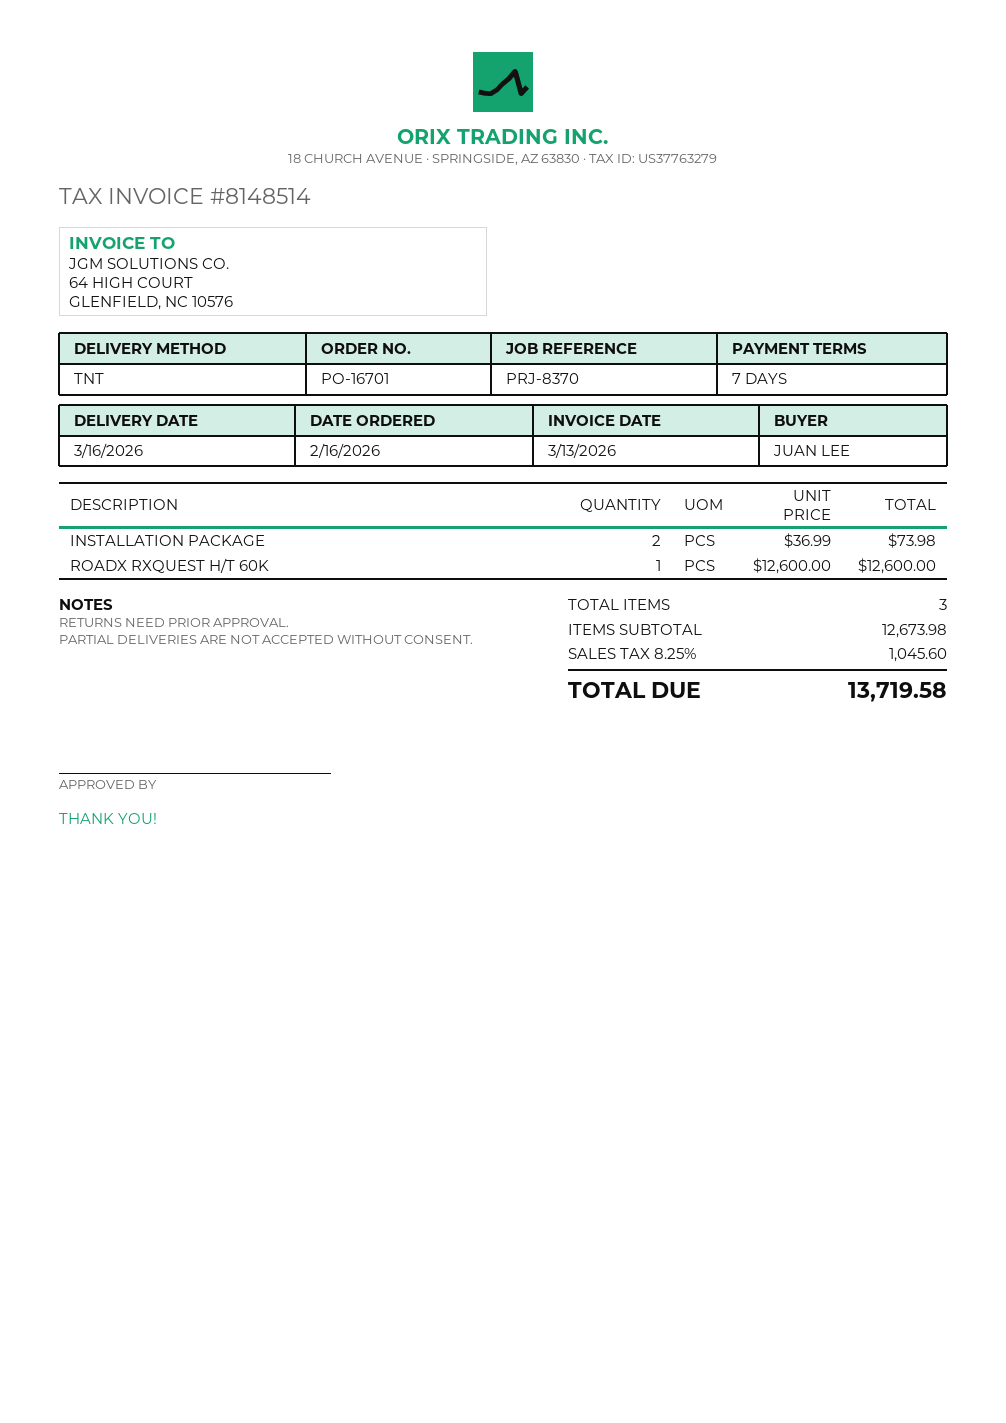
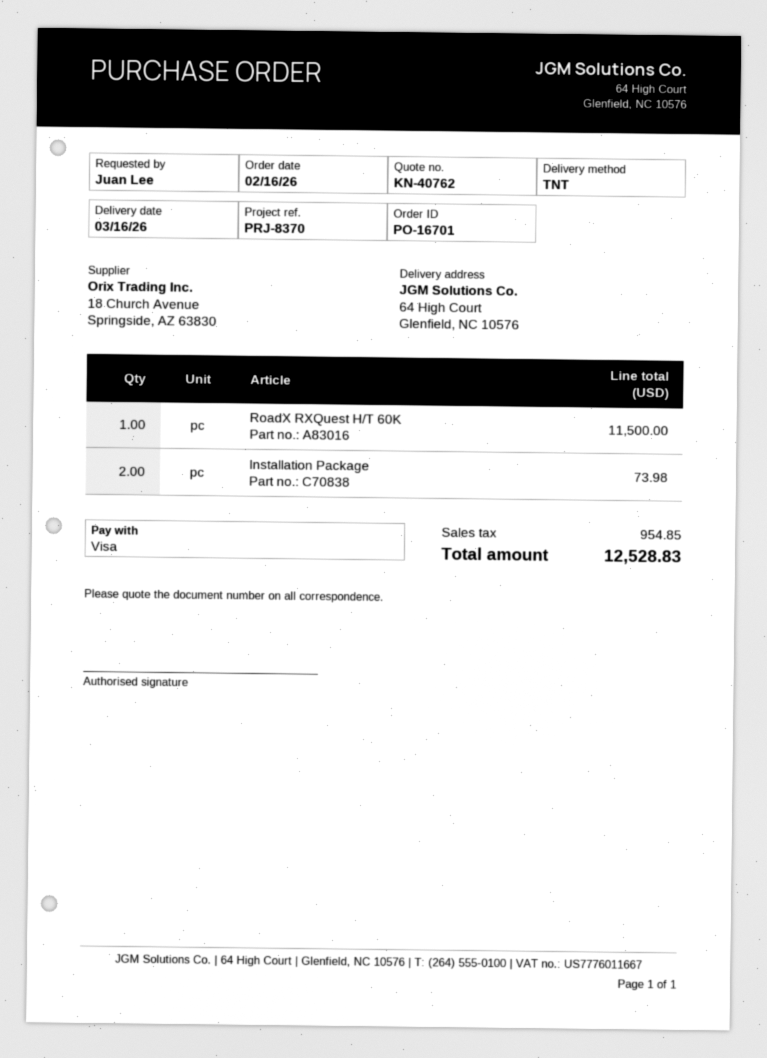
ROADX RXQUEST H/T 60K: 1 for 12600.00 -> 1 for 11500.00
tax: 1045.60 -> 954.85
total: 13719.58 -> 12528.83

